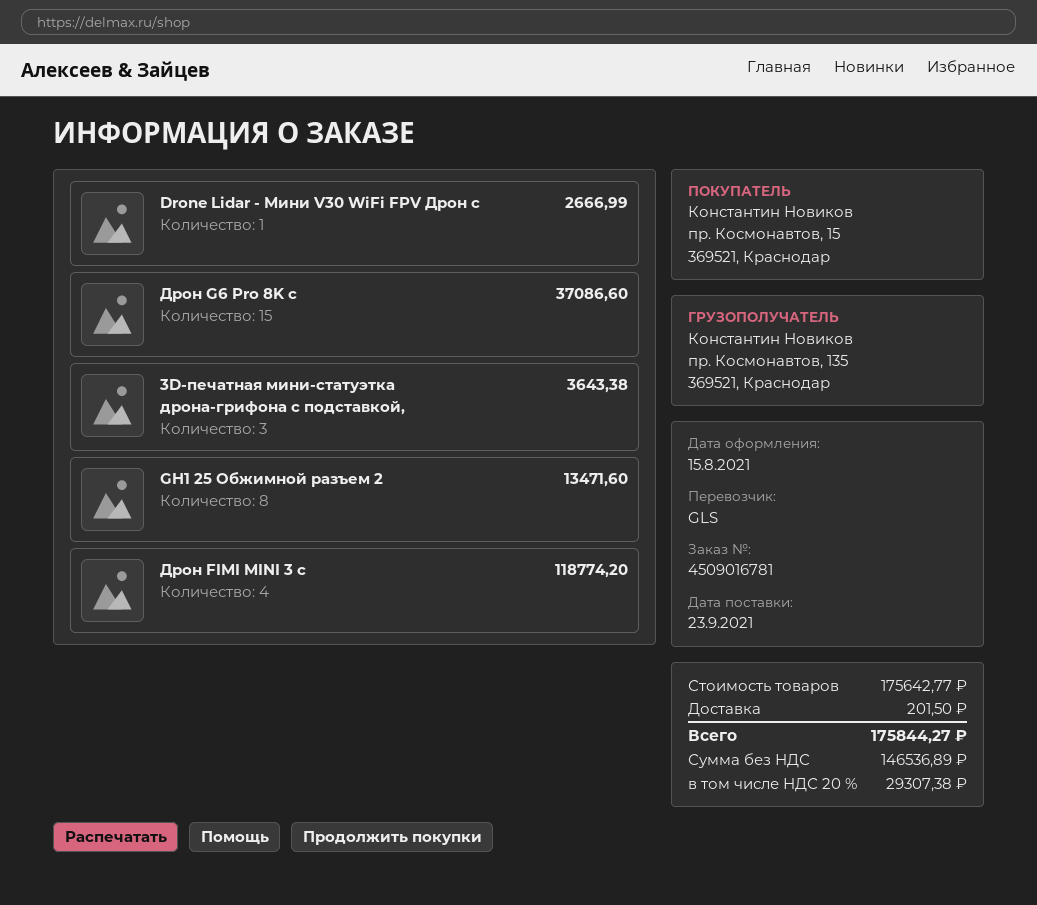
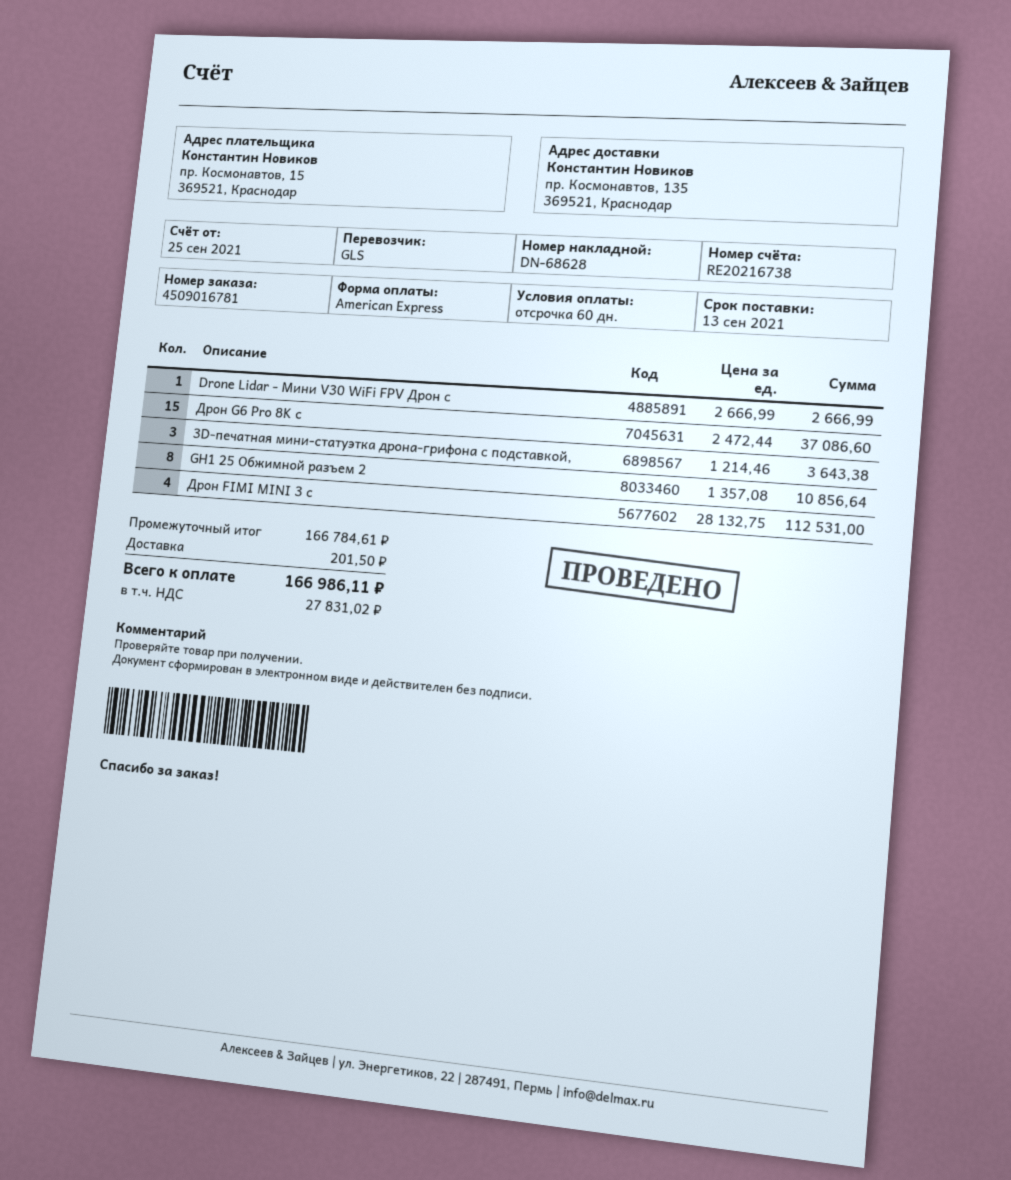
delivery date: 2021-09-23 -> 2021-09-13
GH1 25 Обжимной разъем 2: 8 for 13471.60 -> 8 for 10856.64
Дрон FIMI MINI 3 с: 4 for 118774.20 -> 4 for 112531.00
subtotal: 175642.77 -> 166784.61
tax: 29307.38 -> 27831.02
total: 175844.27 -> 166986.11

